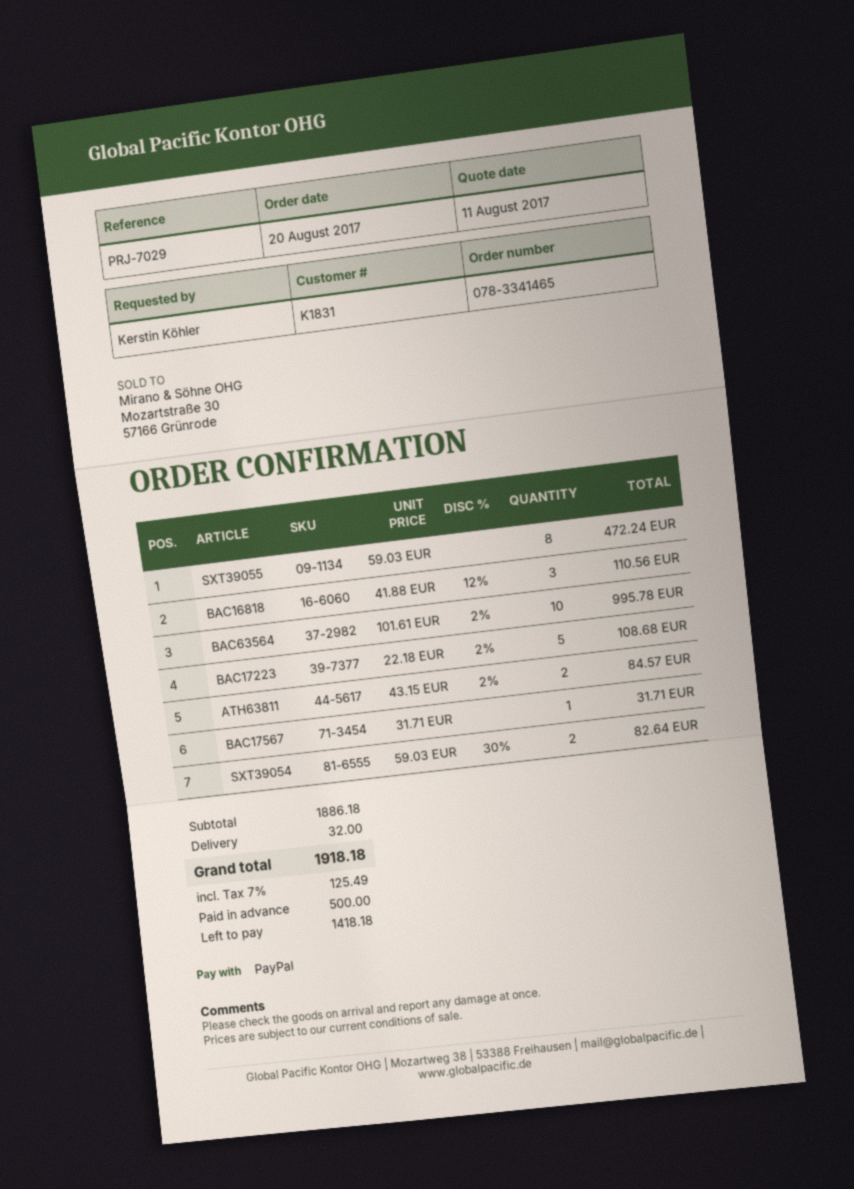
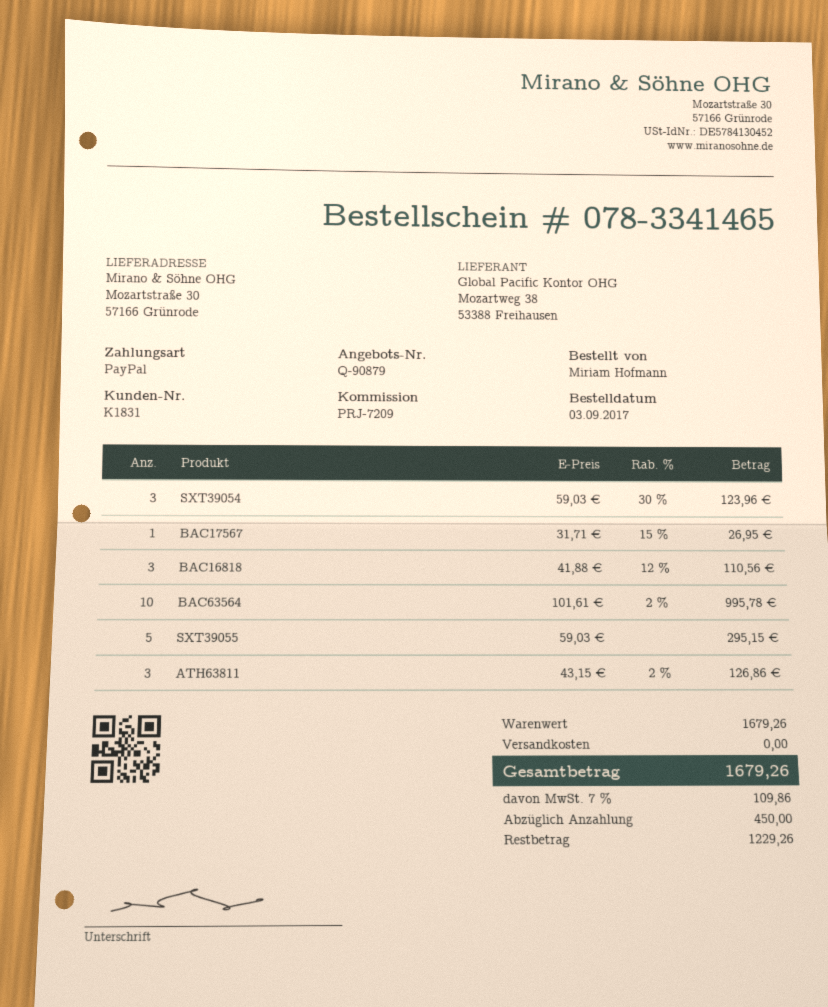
order date: 2017-08-20 -> 2017-09-03
reference: PRJ-7029 -> PRJ-7209
ordered by: Kerstin Köhler -> Miriam Hofmann
SXT39055: 8 x 59.03 = 472.24 -> 5 x 59.03 = 295.15
BAC17223: 5 x 22.18 - 2% = 108.68 -> none
ATH63811: 2 x 43.15 - 2% = 84.57 -> 3 x 43.15 - 2% = 126.86
BAC17567: 1 x 31.71 = 31.71 -> 1 x 31.71 - 15% = 26.95
SXT39054: 2 x 59.03 - 30% = 82.64 -> 3 x 59.03 - 30% = 123.96
subtotal: 1886.18 -> 1679.26
shipping: 32.00 -> 0.00
tax: 7% = 125.49 -> 7% = 109.86
total: 1918.18 -> 1679.26
deposit: 500.00 -> 450.00
balance: 1418.18 -> 1229.26

